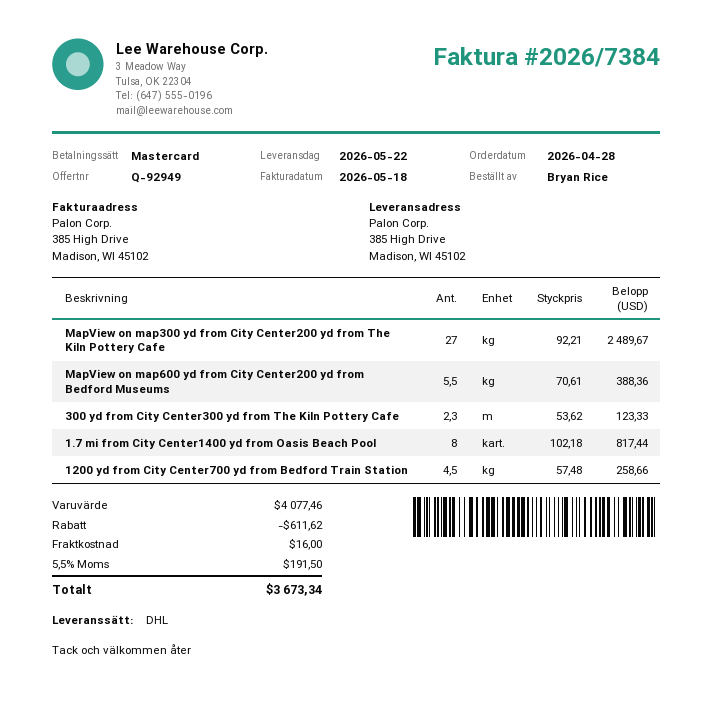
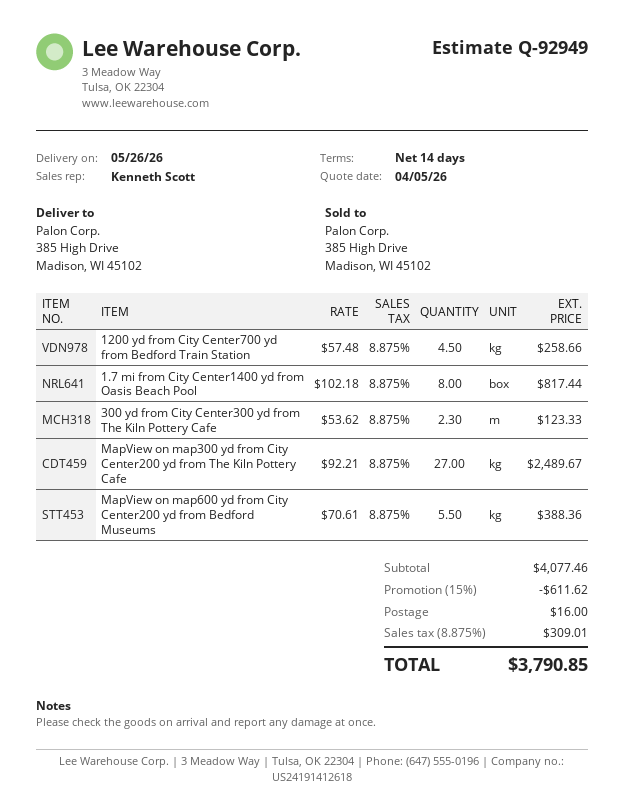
delivery date: 2026-05-22 -> 2026-05-26
tax: 5.5% = 191.50 -> 8.875% = 309.01
total: 3673.34 -> 3790.85

